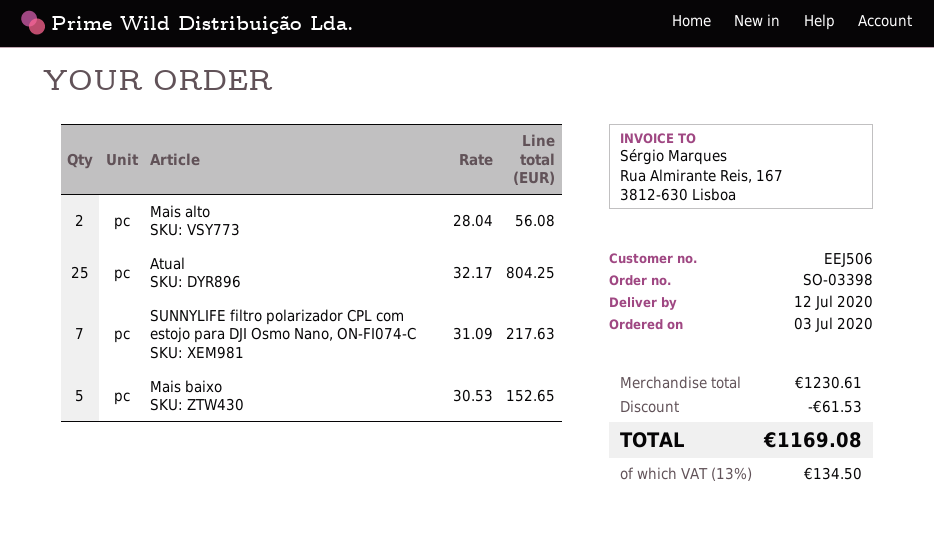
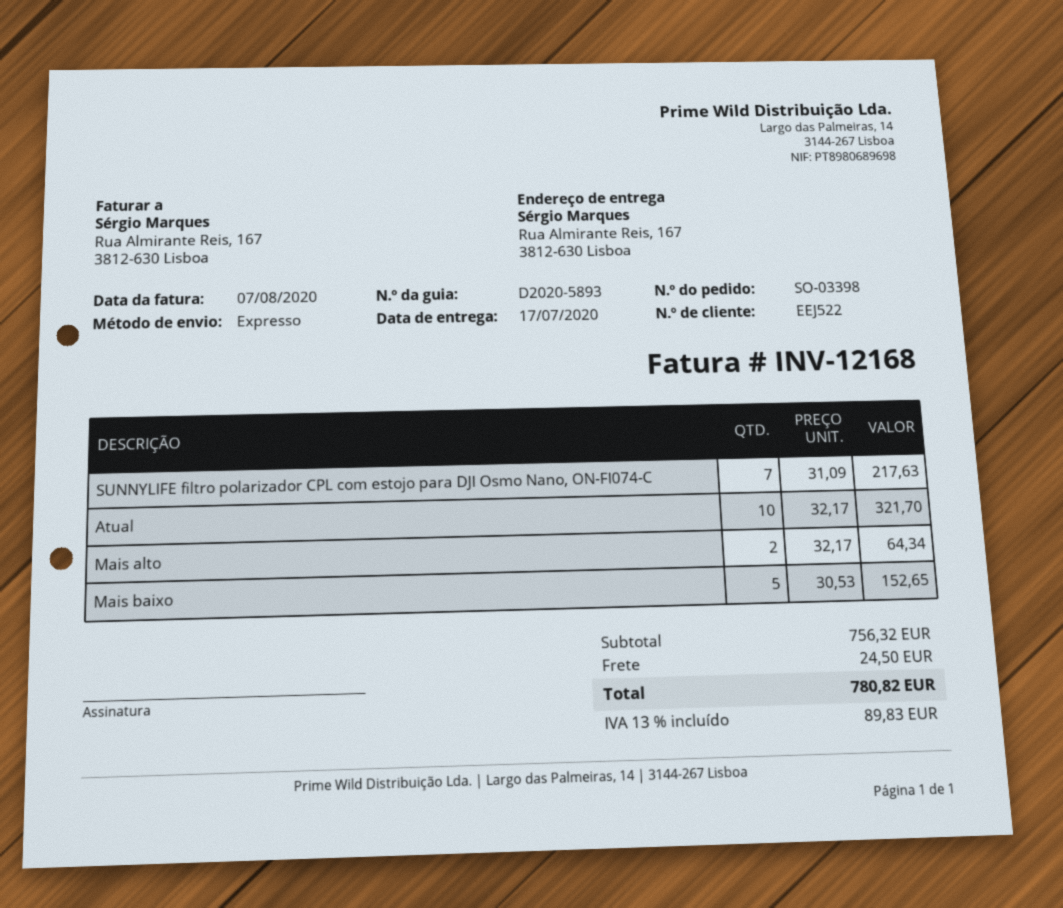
delivery date: 2020-07-12 -> 2020-07-17
customer number: EEJ506 -> EEJ522
Mais alto: 2 x 28.04 = 56.08 -> 2 x 32.17 = 64.34
Atual: 25 x 32.17 = 804.25 -> 10 x 32.17 = 321.70
subtotal: 1230.61 -> 756.32
discount: 61.53 -> none
shipping: none -> 24.50
tax: 13% = 134.50 -> 13% = 89.83
total: 1169.08 -> 780.82

